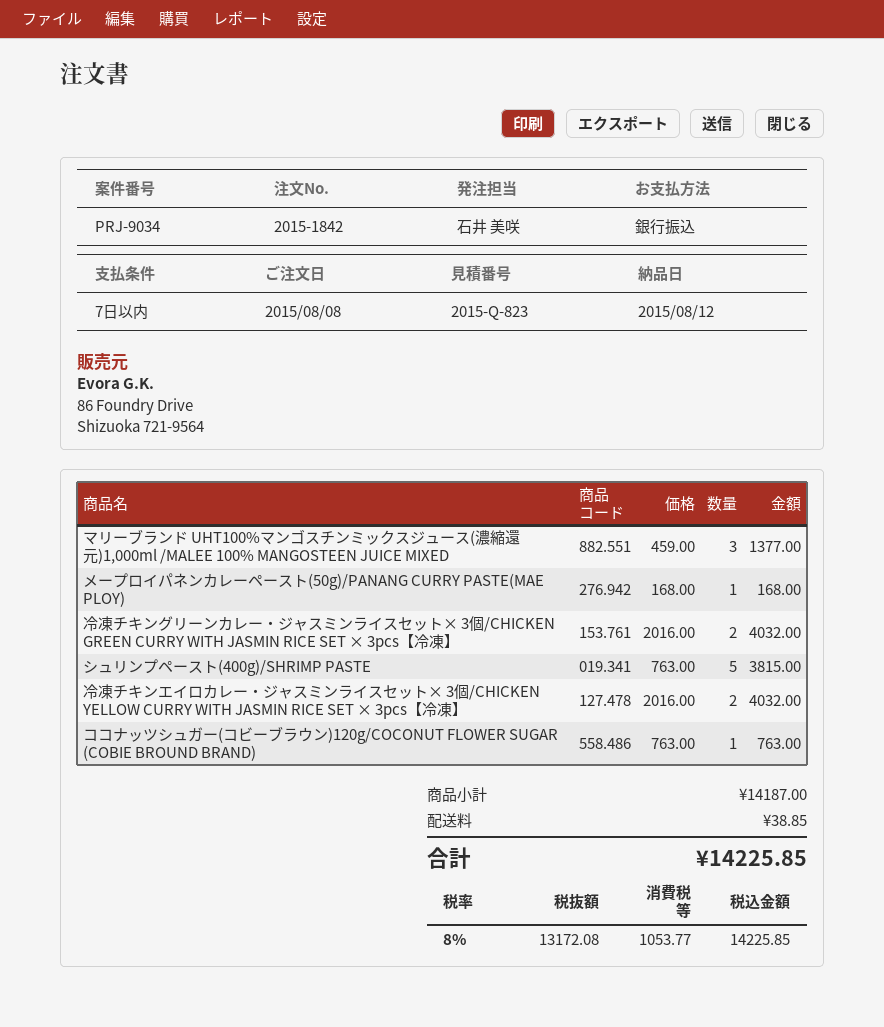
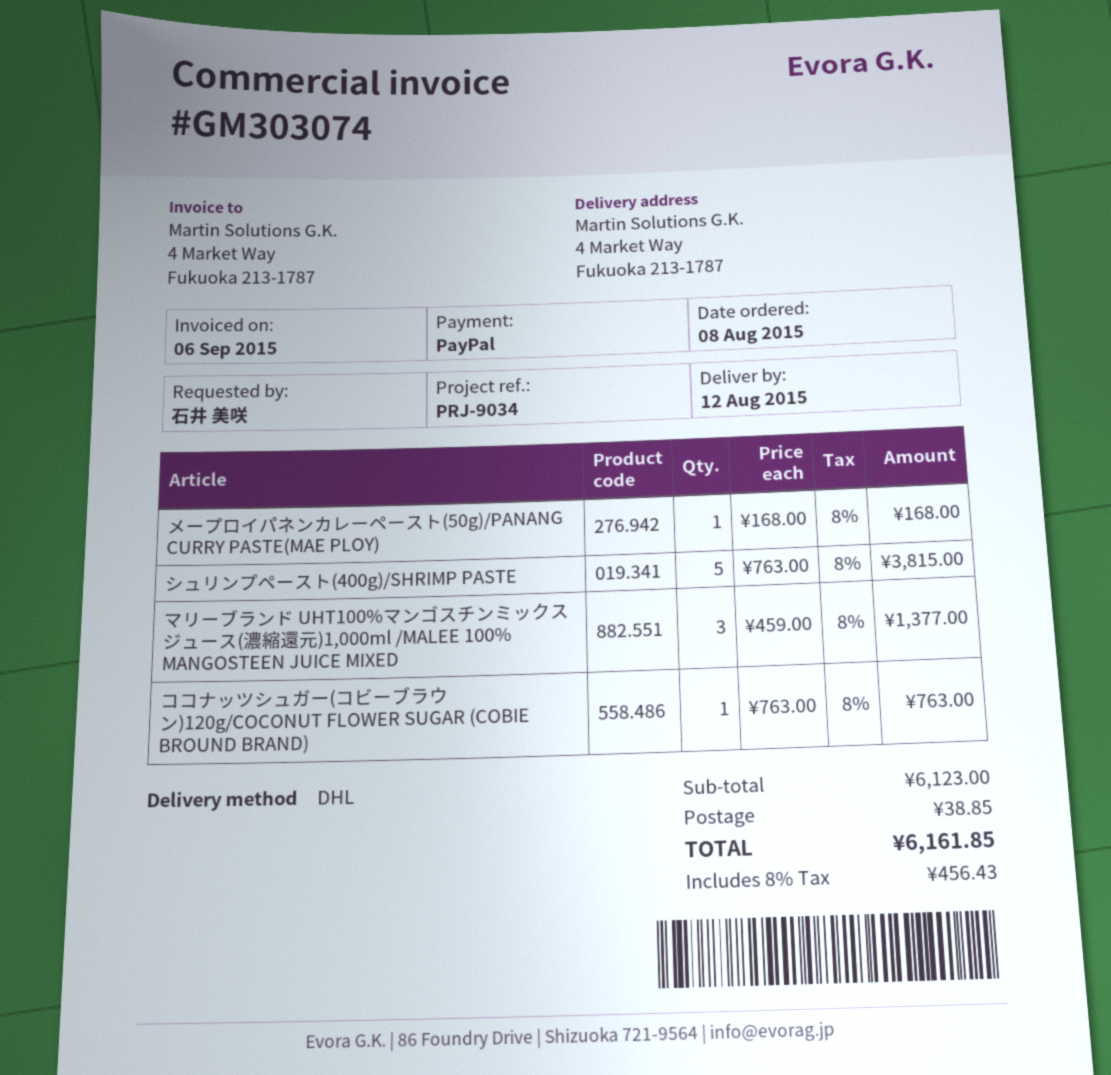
payment method: bank transfer -> PayPal
冷凍チキングリーンカレー・ジャスミンライスセット× 3個/CHICKEN GREEN CURRY WITH JASMIN RICE SET × 3pcs【冷凍】: 2 x 2016.00 = 4032.00 -> none
冷凍チキンエイロカレー・ジャスミンライスセット× 3個/CHICKEN YELLOW CURRY WITH JASMIN RICE SET × 3pcs【冷凍】: 2 x 2016.00 = 4032.00 -> none
subtotal: 14187.00 -> 6123.00
tax: 8% = 1053.77 -> 8% = 456.43
total: 14225.85 -> 6161.85

